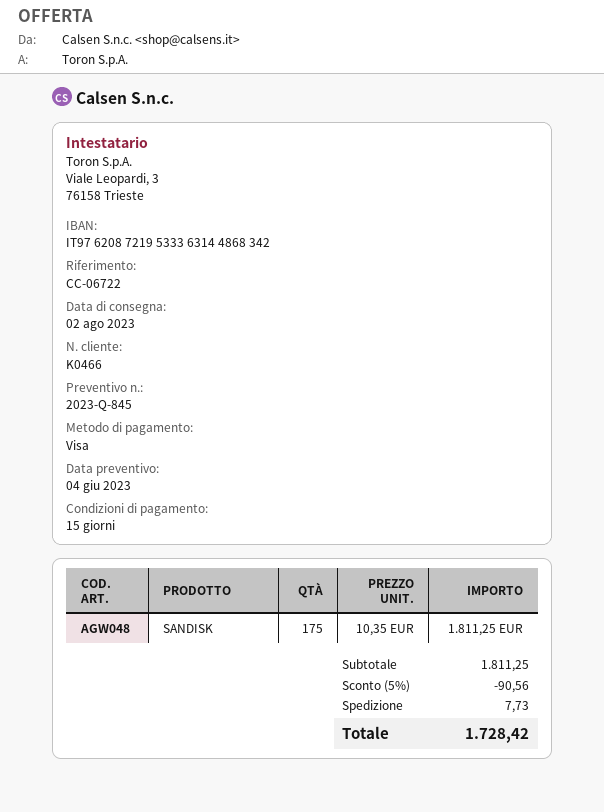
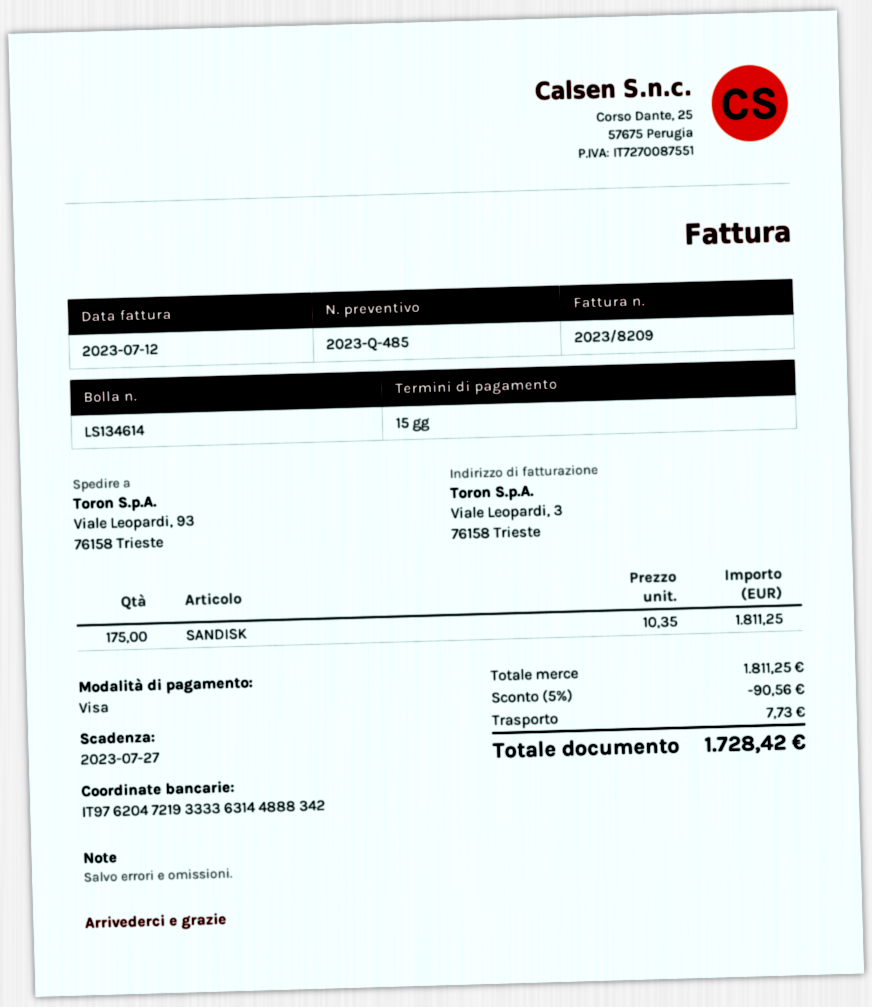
quote number: 2023-Q-845 -> 2023-Q-485
bank account: IT9762087219533363144868342 -> IT9762047219333363144888342

